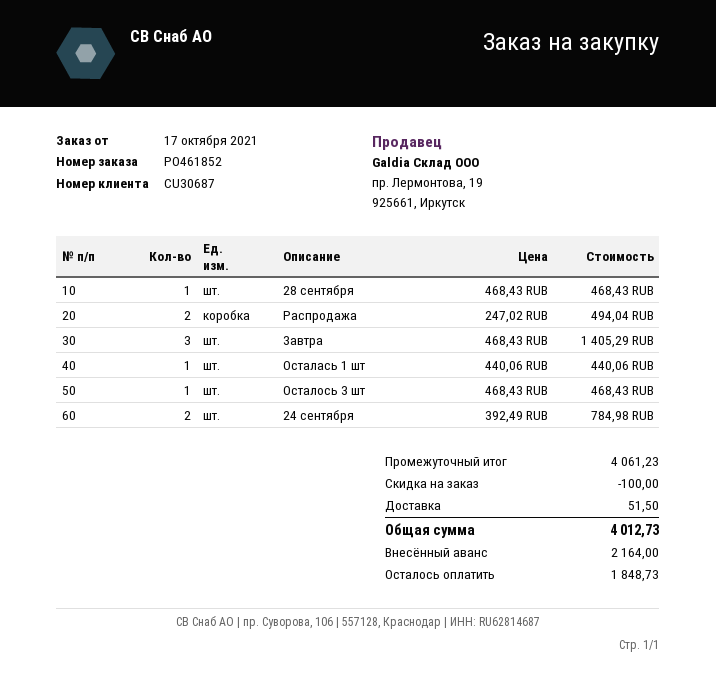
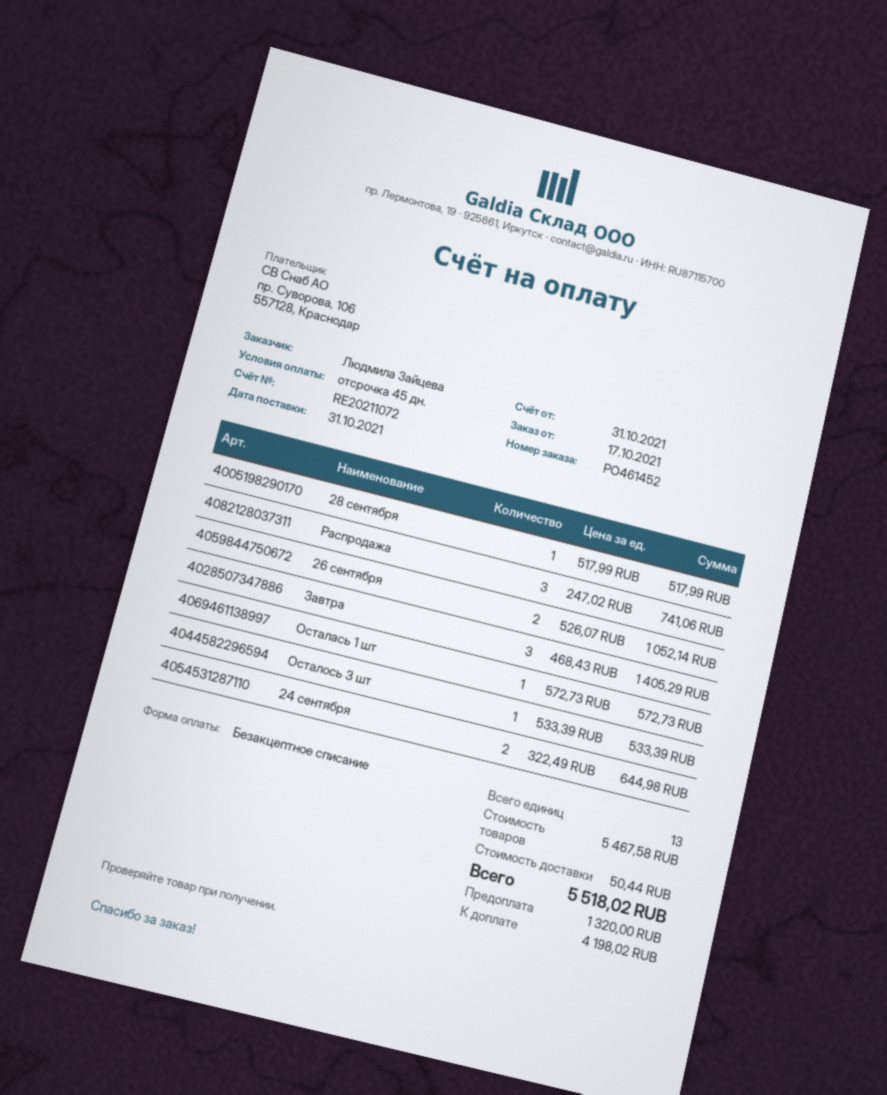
order number: PO461852 -> PO461452
28 сентября: 1 x 468.43 = 468.43 -> 1 x 517.99 = 517.99
Распродажа: 2 x 247.02 = 494.04 -> 3 x 247.02 = 741.06
Осталась 1 шт: 1 x 440.06 = 440.06 -> 1 x 572.73 = 572.73
Осталось 3 шт: 1 x 468.43 = 468.43 -> 1 x 533.39 = 533.39
24 сентября: 2 x 392.49 = 784.98 -> 2 x 322.49 = 644.98
26 сентября: none -> 2 x 526.07 = 1052.14
subtotal: 4061.23 -> 5467.58
discount: 100.00 -> none
shipping: 51.50 -> 50.44
total: 4012.73 -> 5518.02
deposit: 2164.00 -> 1320.00
balance: 1848.73 -> 4198.02

